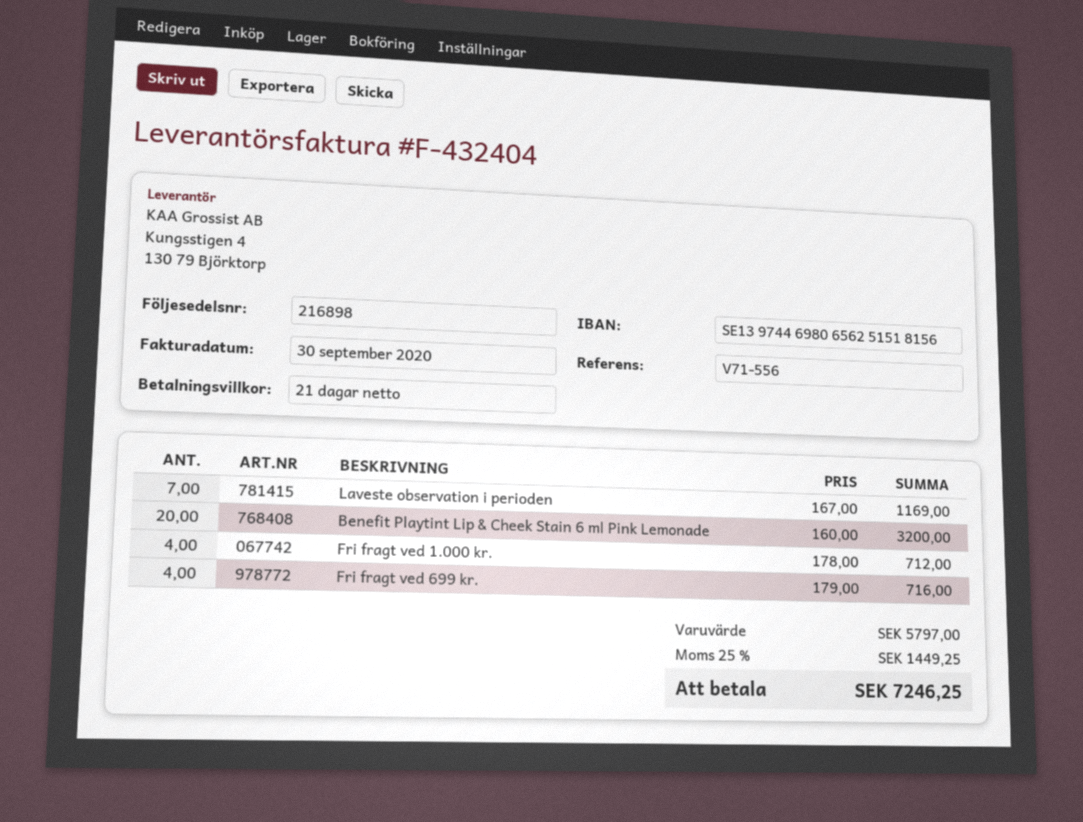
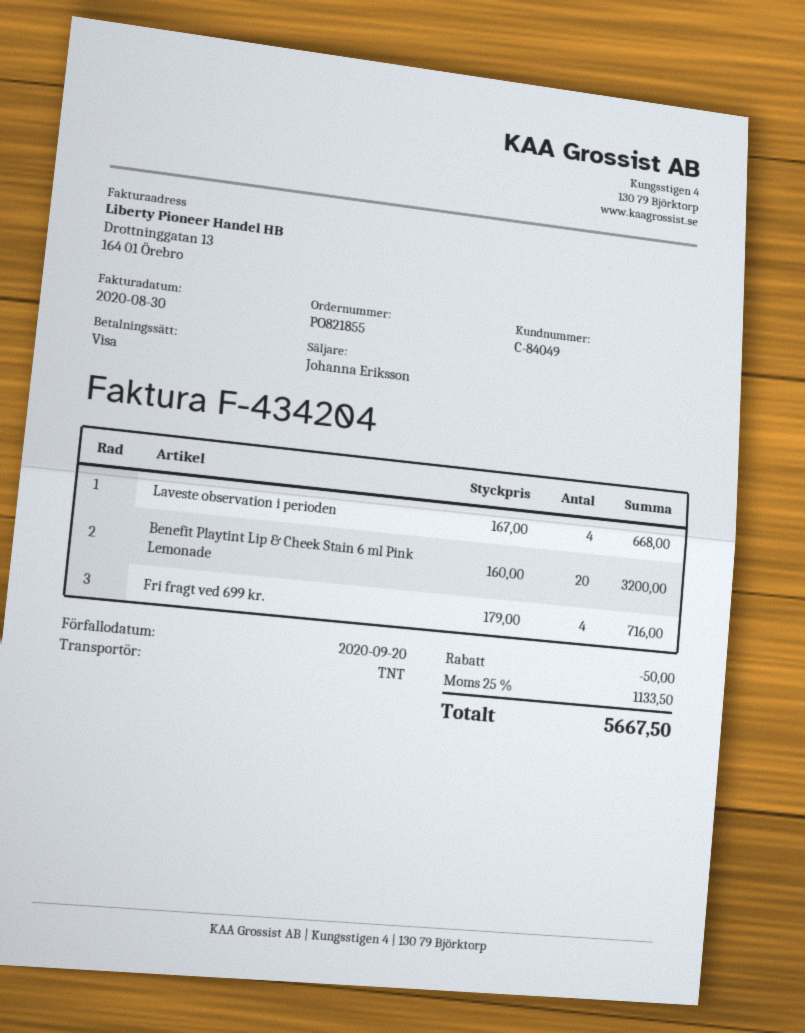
invoice number: F-432404 -> F-434204
invoice date: 2020-09-30 -> 2020-08-30
Laveste observation i perioden: 7 x 167.00 = 1169.00 -> 4 x 167.00 = 668.00
Fri fragt ved 1.000 kr.: 4 x 178.00 = 712.00 -> none
discount: none -> 50.00
tax: 25% = 1449.25 -> 25% = 1133.50
total: 7246.25 -> 5667.50

